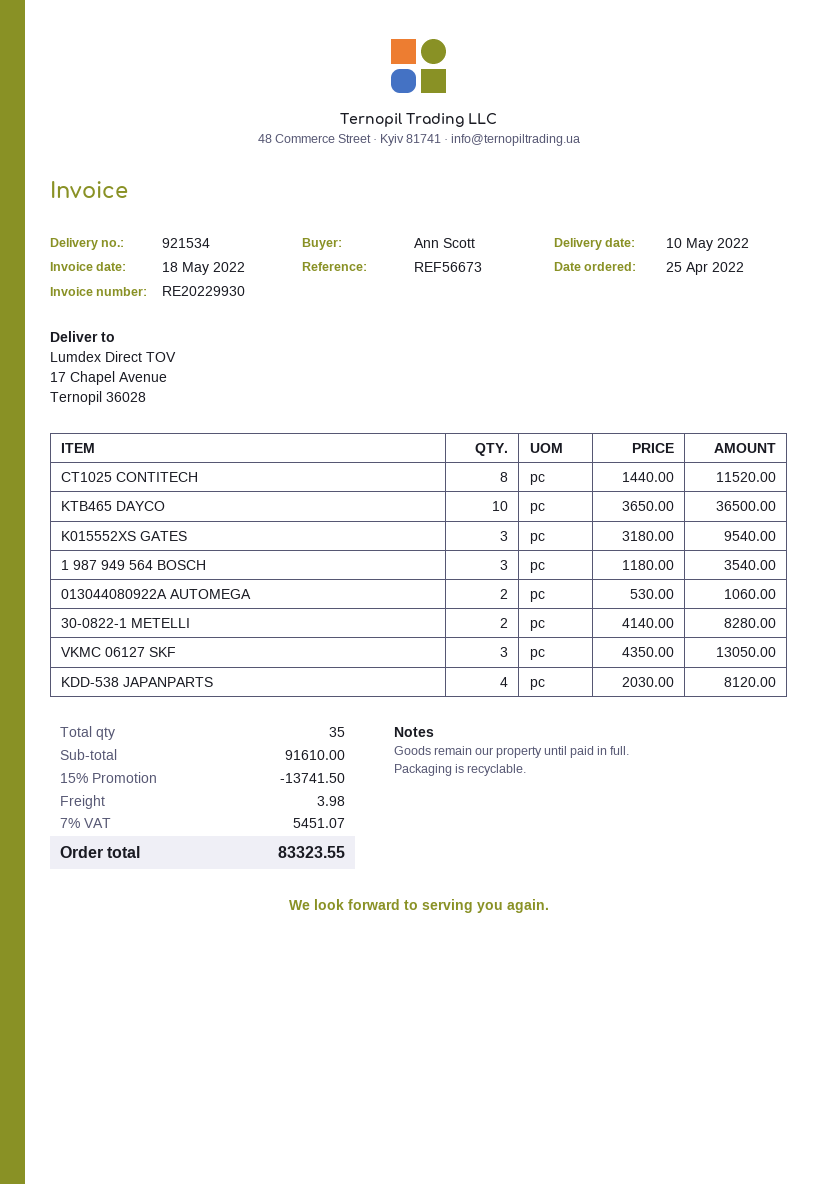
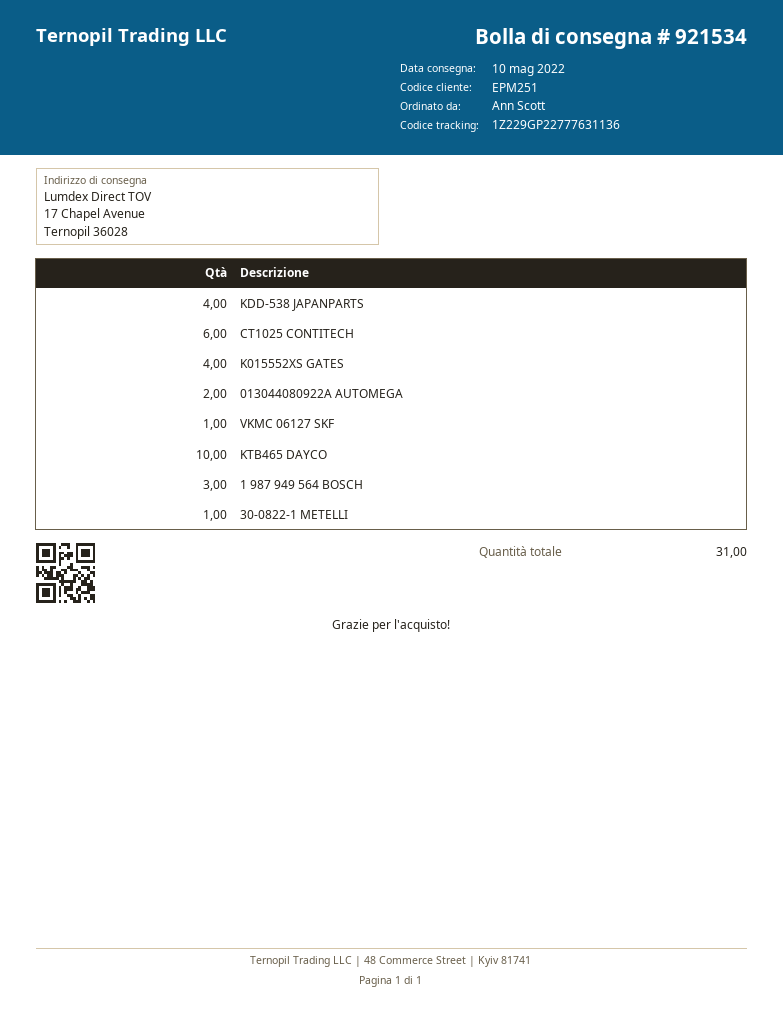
CT1025 CONTITECH: 8 -> 6
K015552XS GATES: 3 -> 4
30-0822-1 METELLI: 2 -> 1
VKMC 06127 SKF: 3 -> 1
total quantity: 35 -> 31

